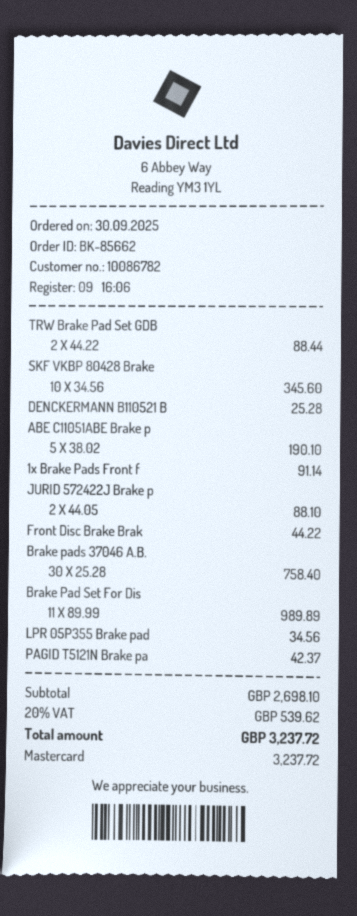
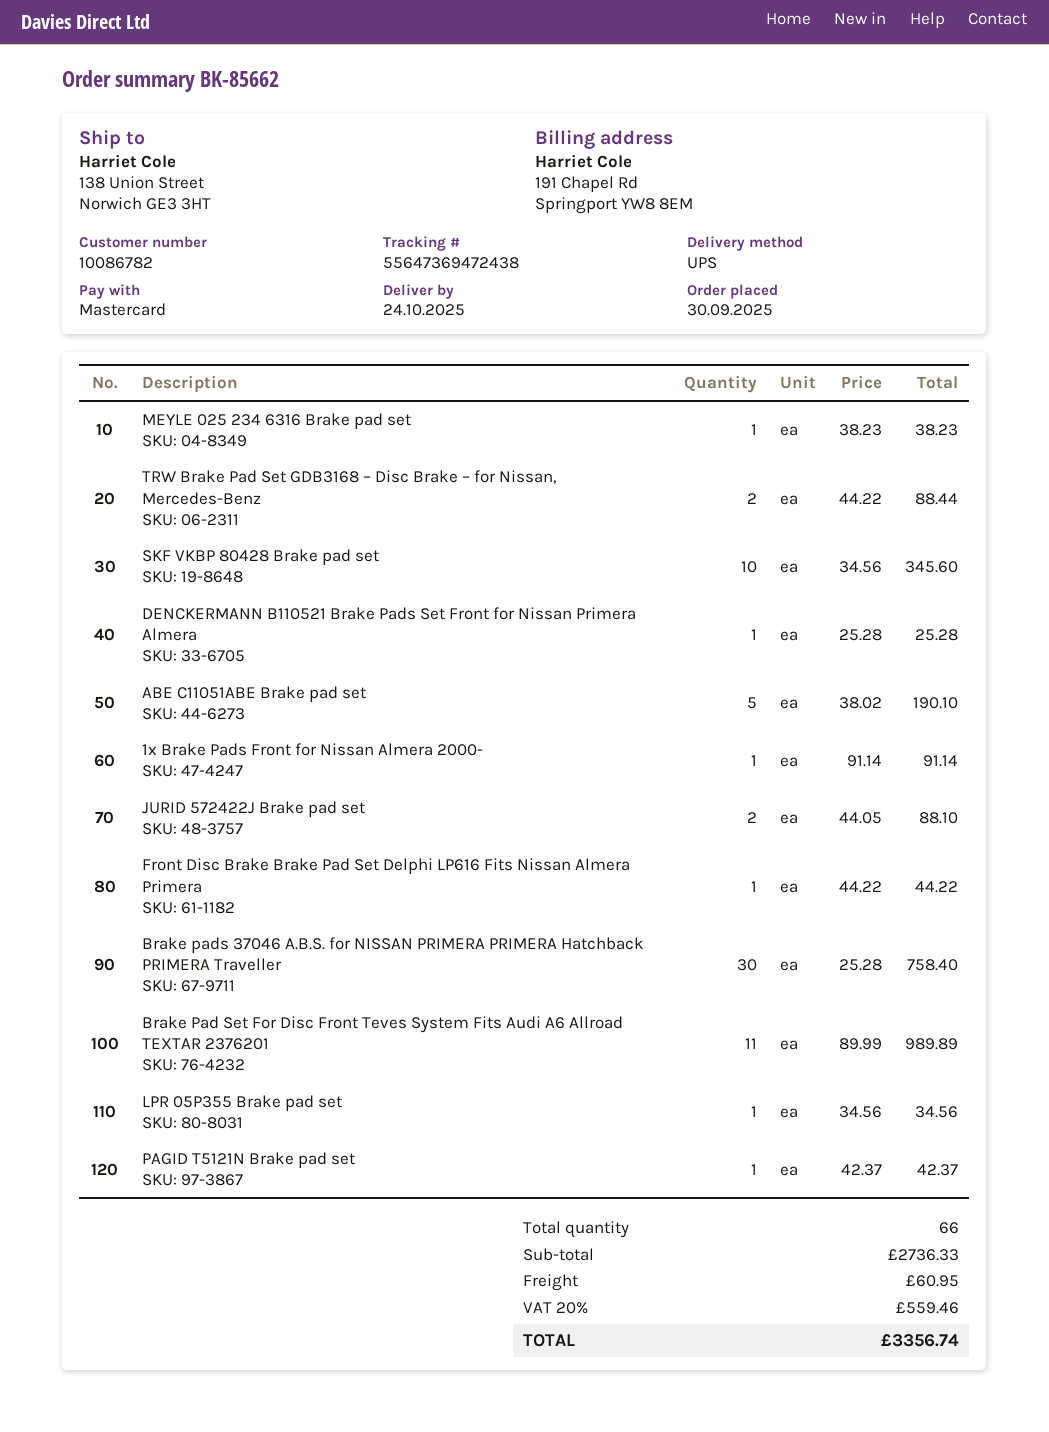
MEYLE 025 234 6316 Brake pad set: none -> 1 x 38.23 = 38.23
subtotal: 2698.10 -> 2736.33
shipping: none -> 60.95
tax: 20% = 539.62 -> 20% = 559.46
total: 3237.72 -> 3356.74

